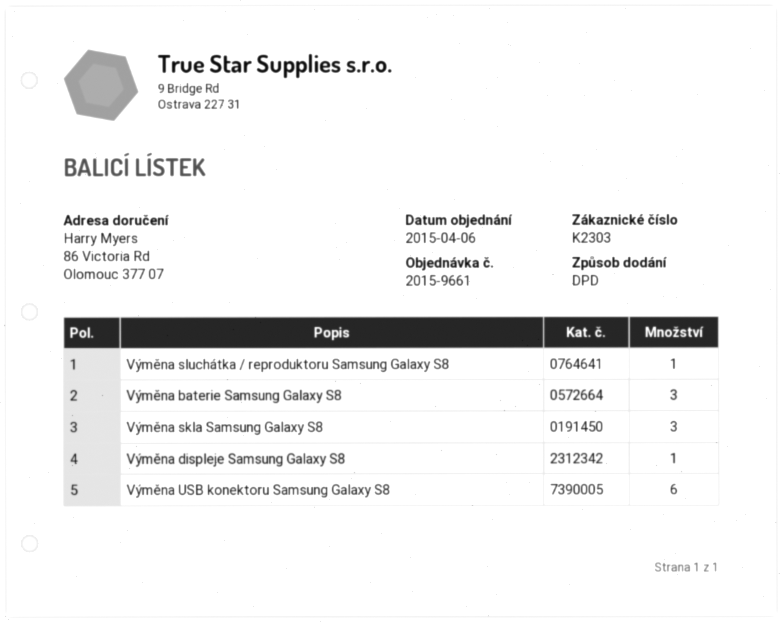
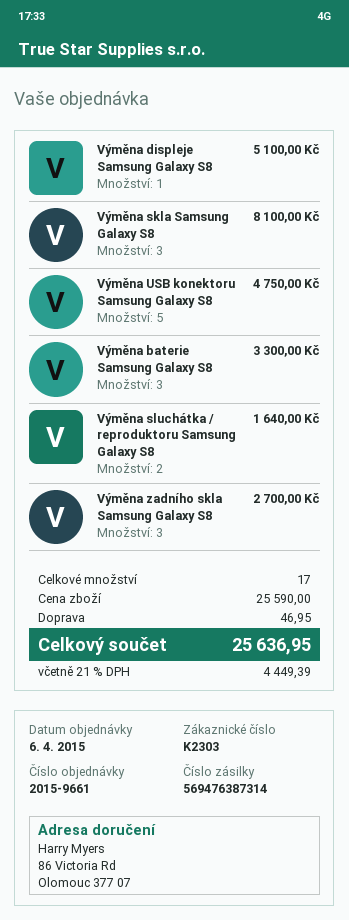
Výměna sluchátka / reproduktoru Samsung Galaxy S8: 1 -> 2
Výměna USB konektoru Samsung Galaxy S8: 6 -> 5
Výměna zadního skla Samsung Galaxy S8: none -> 3

